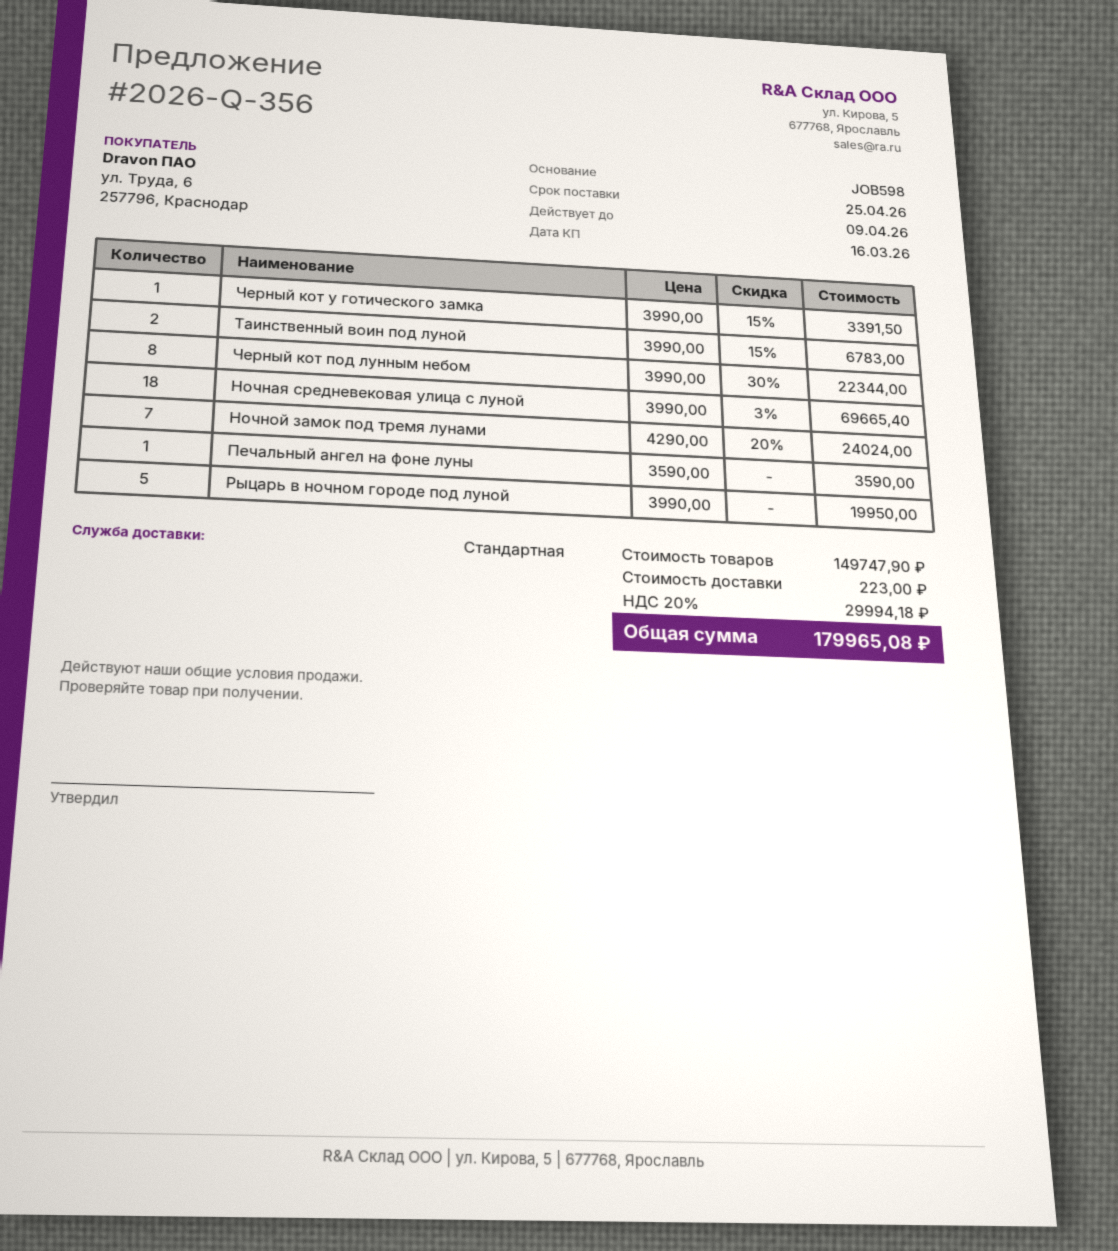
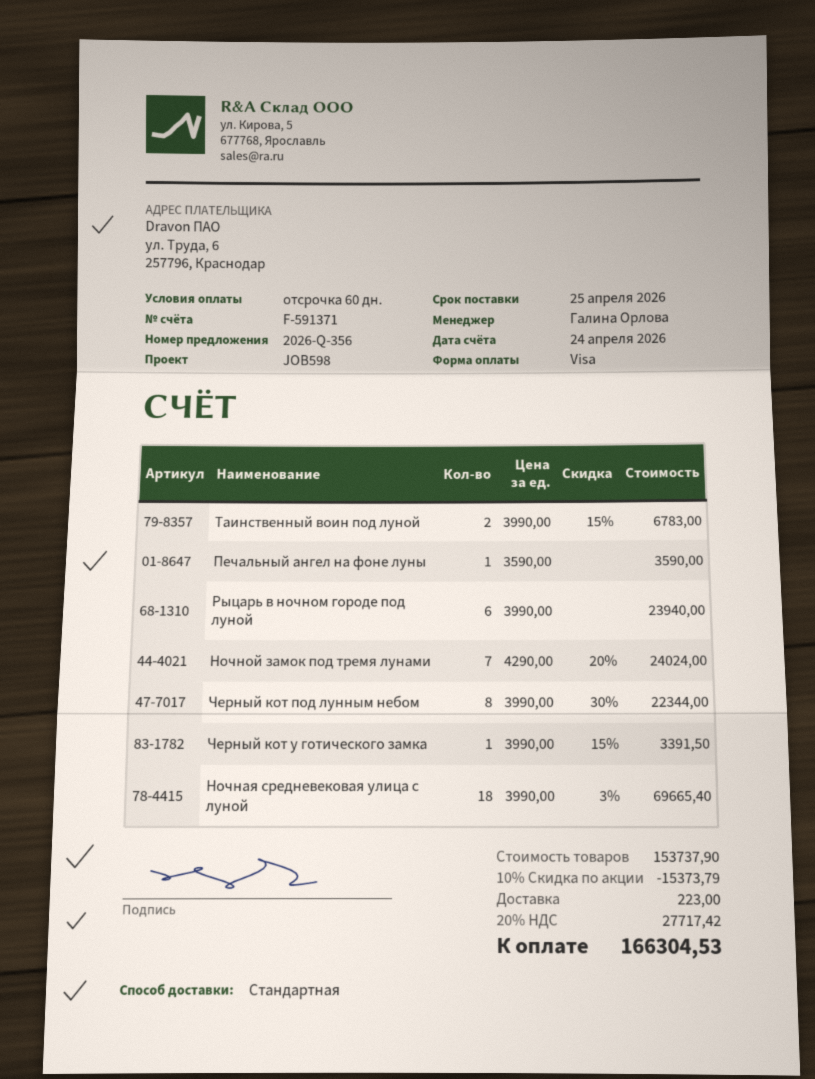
Рыцарь в ночном городе под луной: 5 x 3990.00 = 19950.00 -> 6 x 3990.00 = 23940.00
subtotal: 149747.90 -> 153737.90
discount: none -> 10% = 15373.79
tax: 20% = 29994.18 -> 20% = 27717.42
total: 179965.08 -> 166304.53

